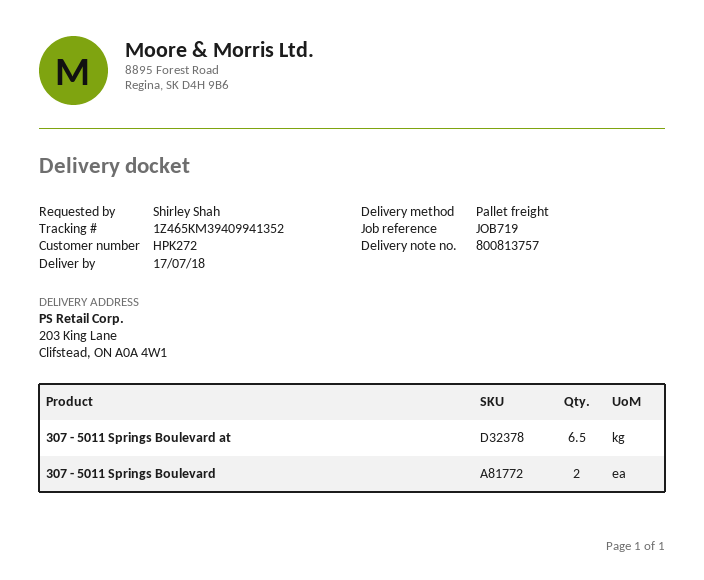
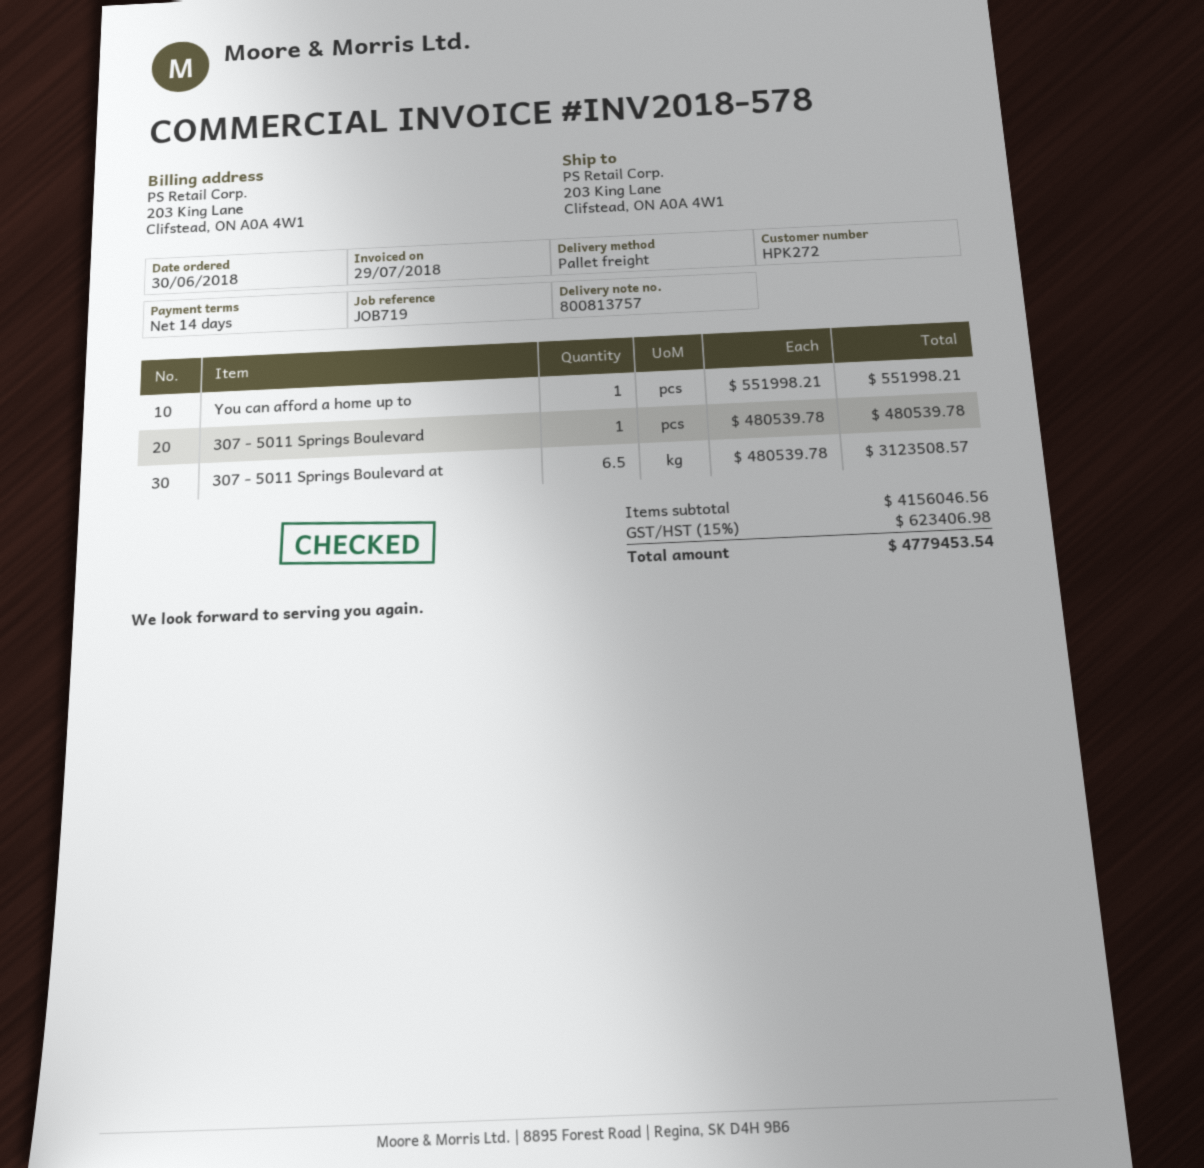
307 - 5011 Springs Boulevard: 2 -> 1
You can afford a home up to: none -> 1

